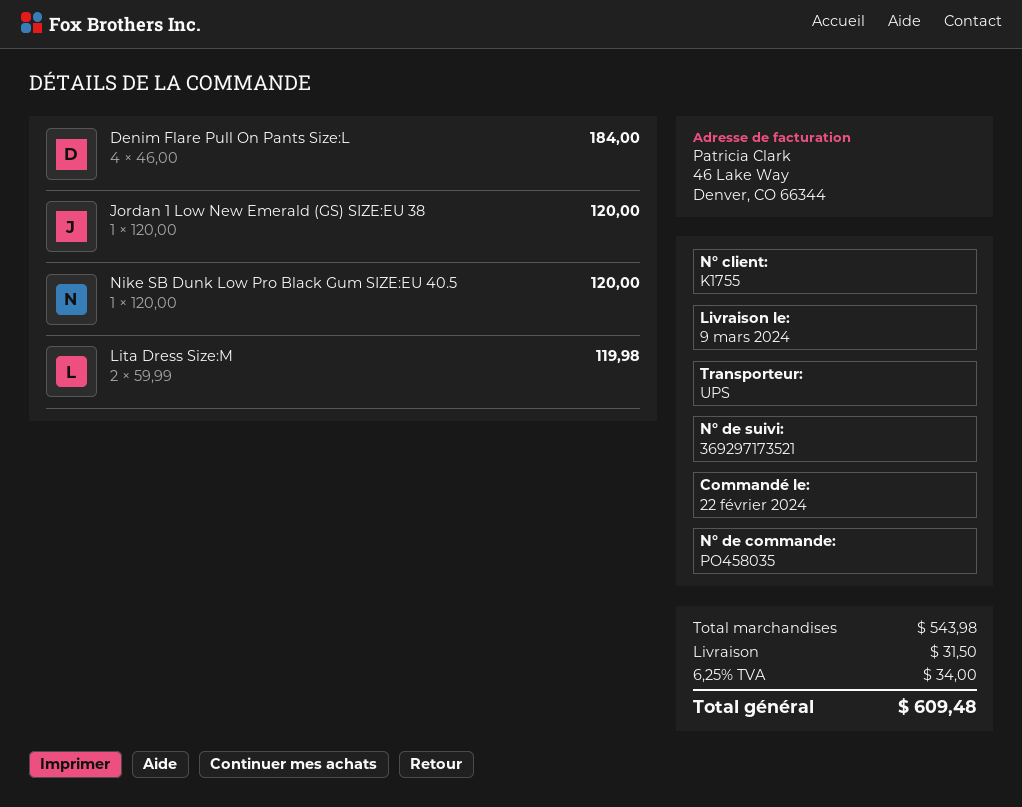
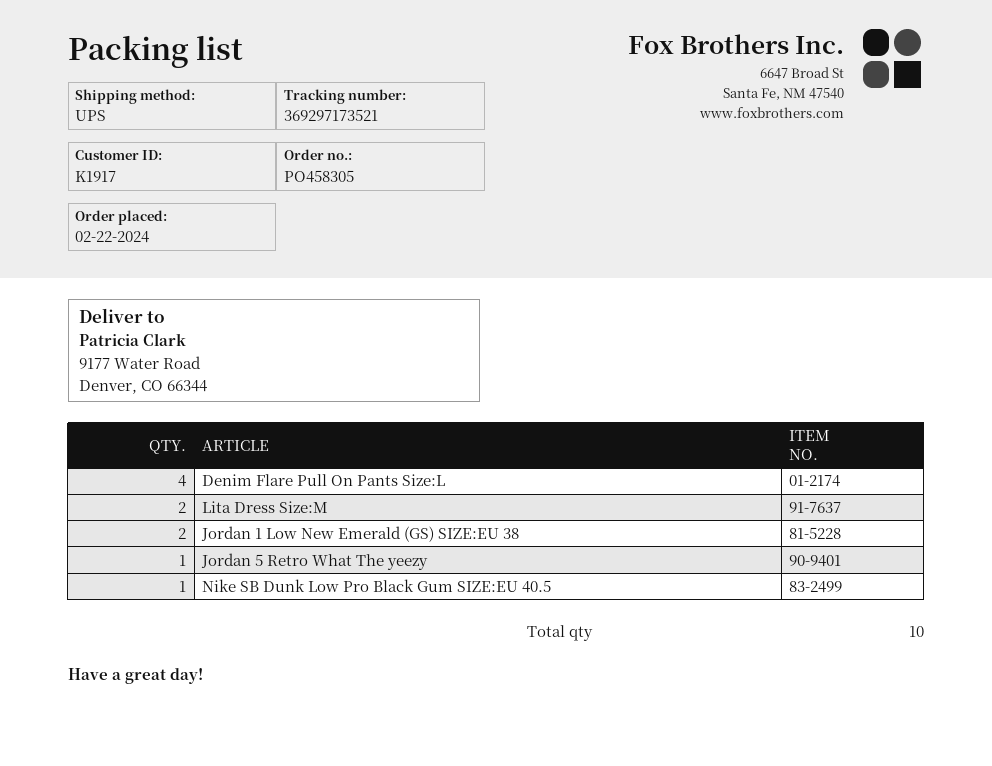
order number: PO458035 -> PO458305
customer number: K1755 -> K1917
Jordan 1 Low New Emerald (GS) SIZE:EU 38: 1 -> 2
Jordan 5 Retro What The yeezy: none -> 1

